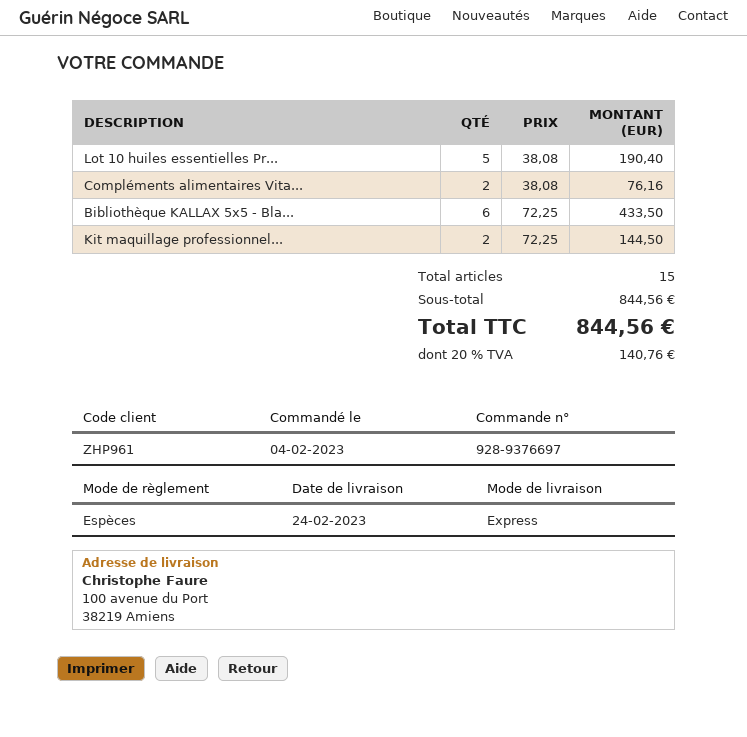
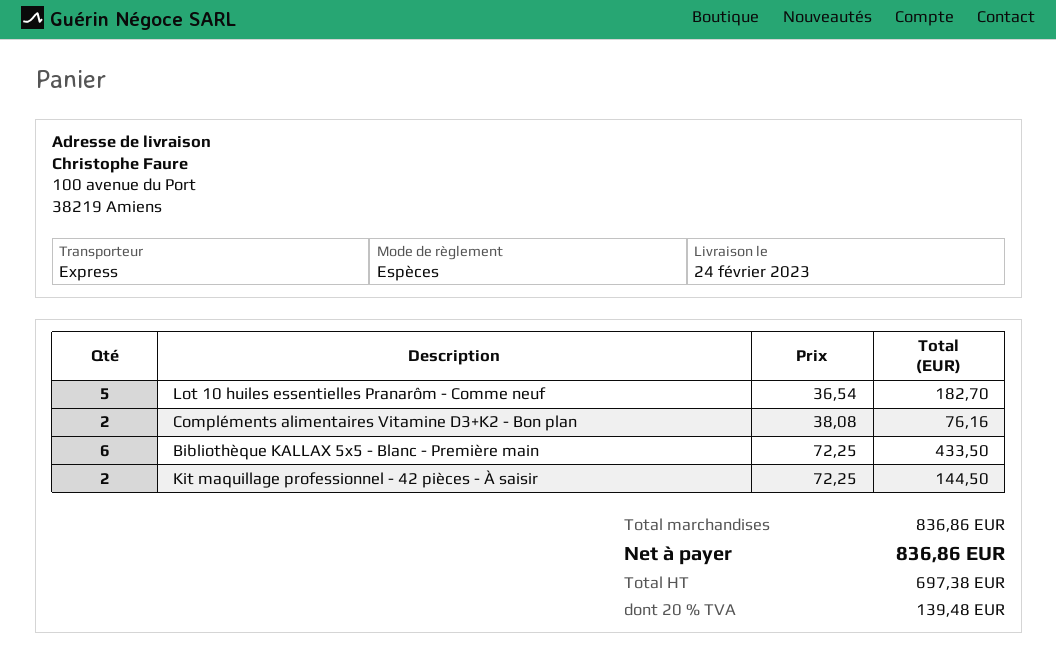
Lot 10 huiles essentielles Pr...: 5 x 38.08 = 190.40 -> 5 x 36.54 = 182.70
subtotal: 844.56 -> 836.86
tax: 20% = 140.76 -> 20% = 139.48
total: 844.56 -> 836.86

